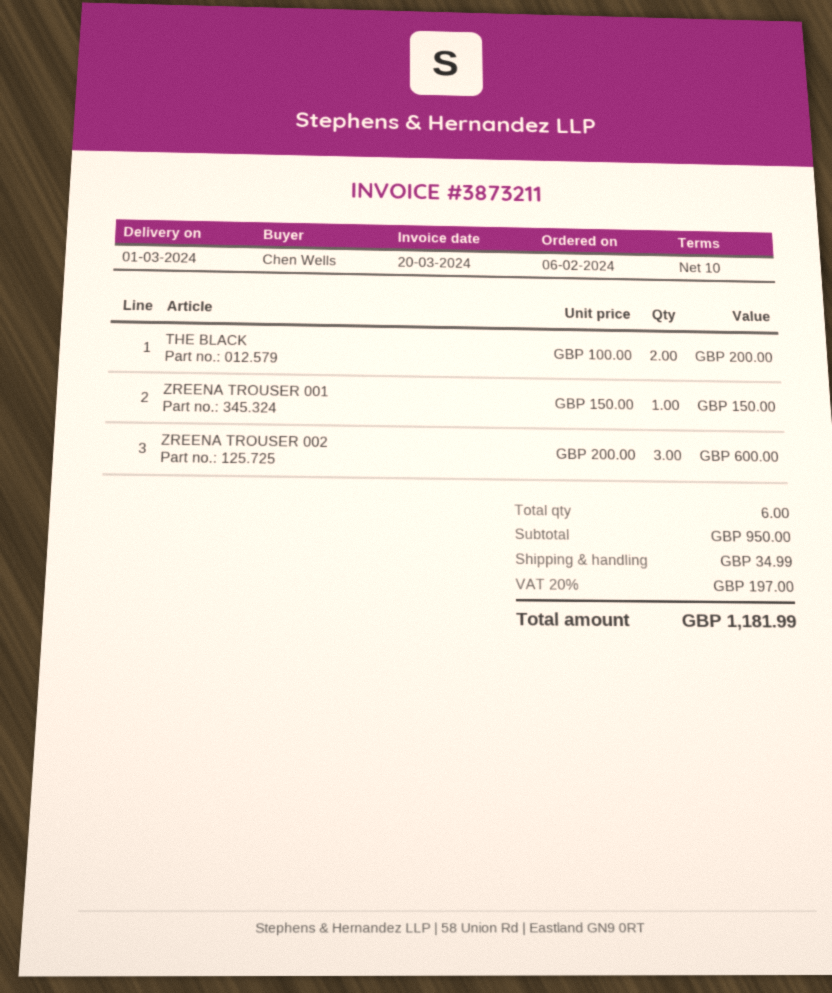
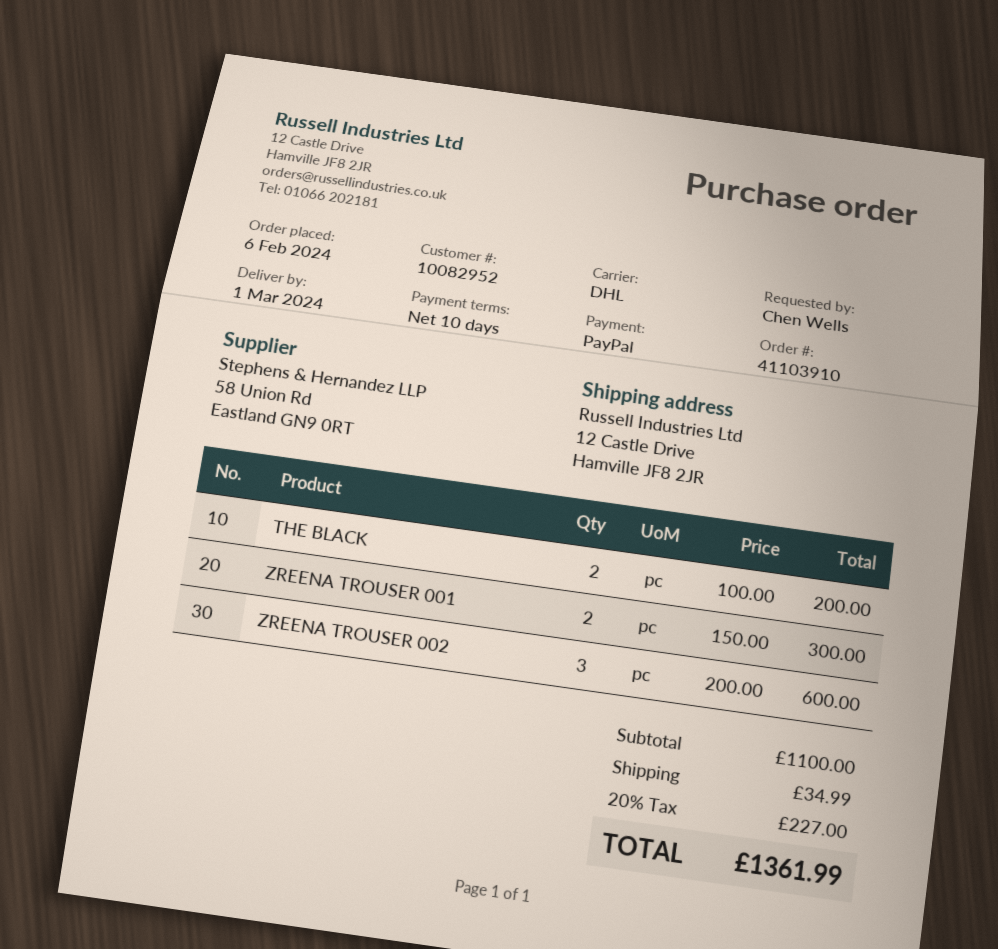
ZREENA TROUSER 001: 1 x 150.00 = 150.00 -> 2 x 150.00 = 300.00
subtotal: 950.00 -> 1100.00
tax: 20% = 197.00 -> 20% = 227.00
total: 1181.99 -> 1361.99

